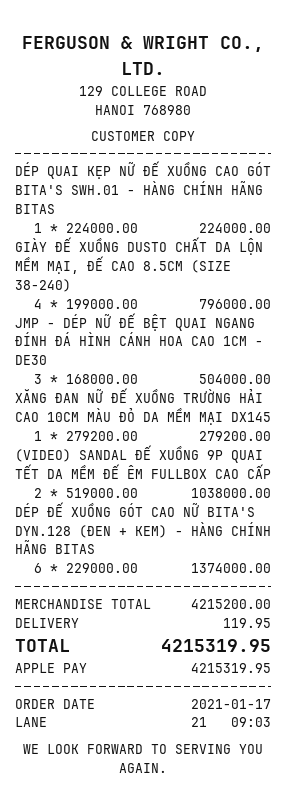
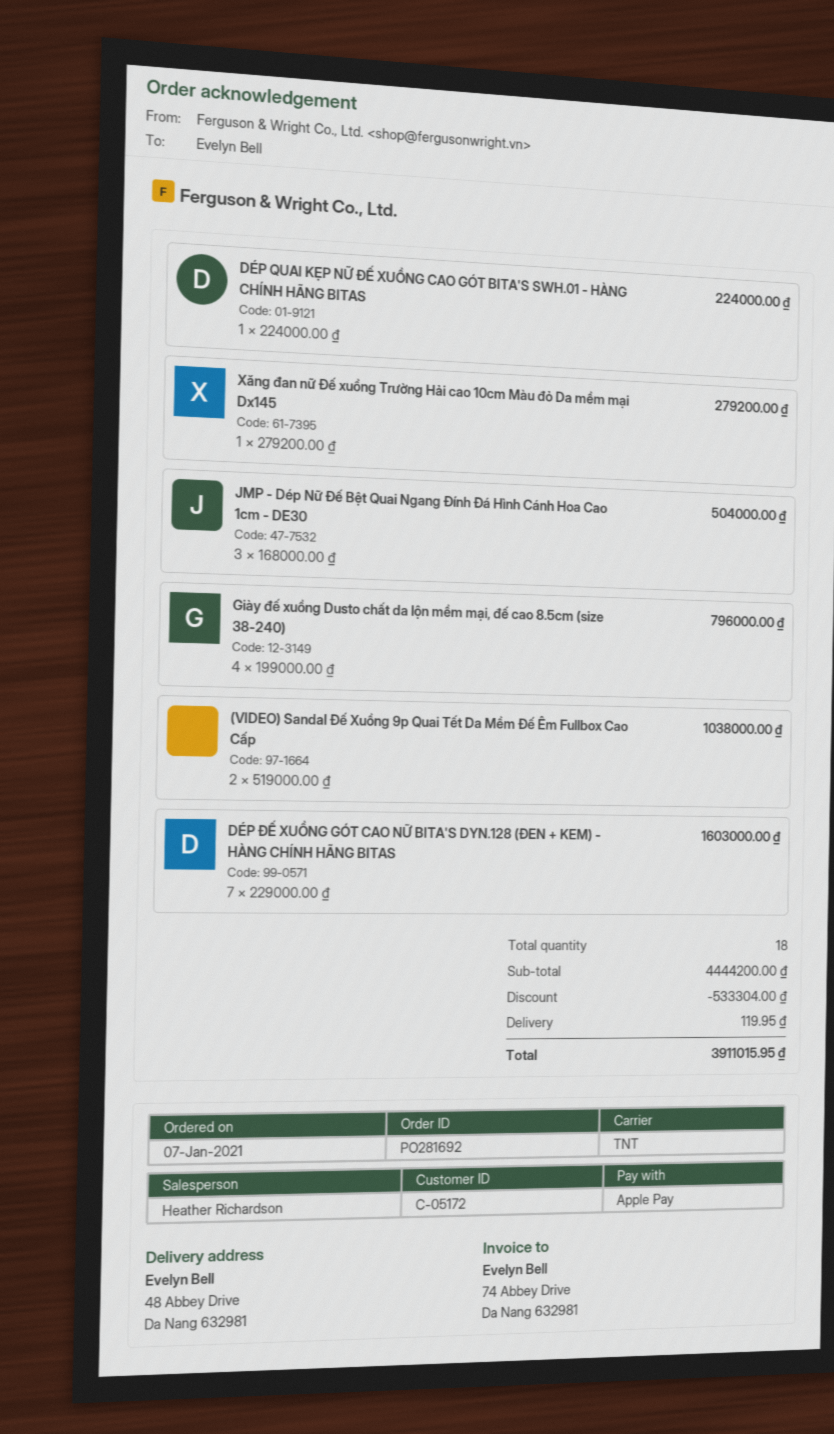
order date: 2021-01-17 -> 2021-01-07
DÉP ĐẾ XUỒNG GÓT CAO NỮ BITA'S DYN.128 (ĐEN + KEM) - HÀNG CHÍNH HÃNG BITAS: 6 x 229000.00 = 1374000.00 -> 7 x 229000.00 = 1603000.00
subtotal: 4215200.00 -> 4444200.00
discount: none -> 533304.00
total: 4215319.95 -> 3911015.95

